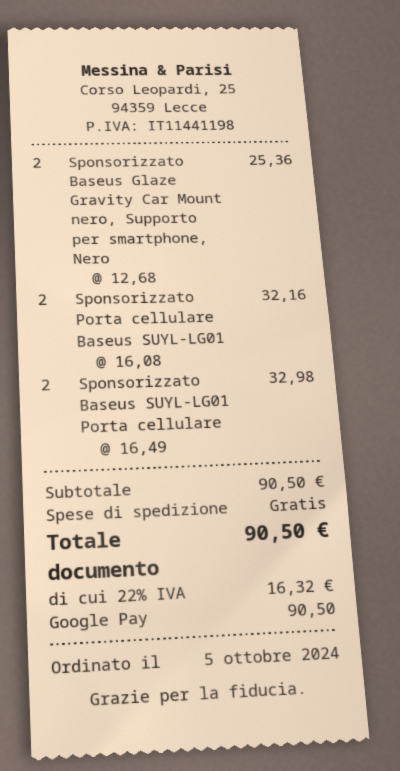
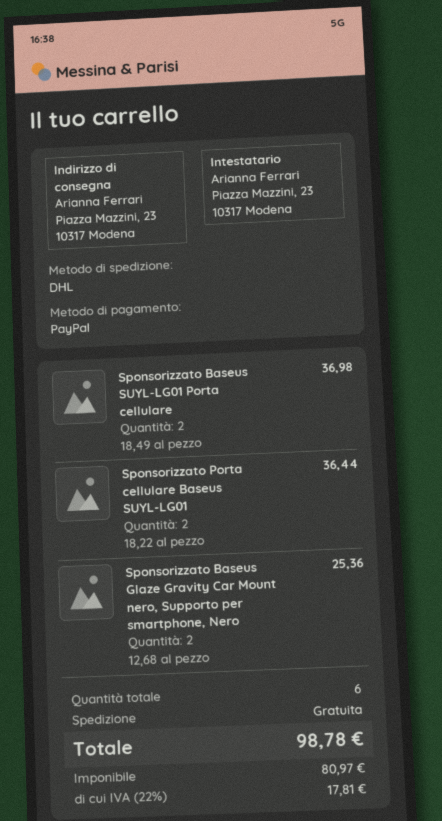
payment method: Google Pay -> PayPal
Sponsorizzato Porta cellulare Baseus SUYL-LG01: 2 x 16.08 = 32.16 -> 2 x 18.22 = 36.44
Sponsorizzato Baseus SUYL-LG01 Porta cellulare: 2 x 16.49 = 32.98 -> 2 x 18.49 = 36.98
tax: 22% = 16.32 -> 22% = 17.81
total: 90.50 -> 98.78

